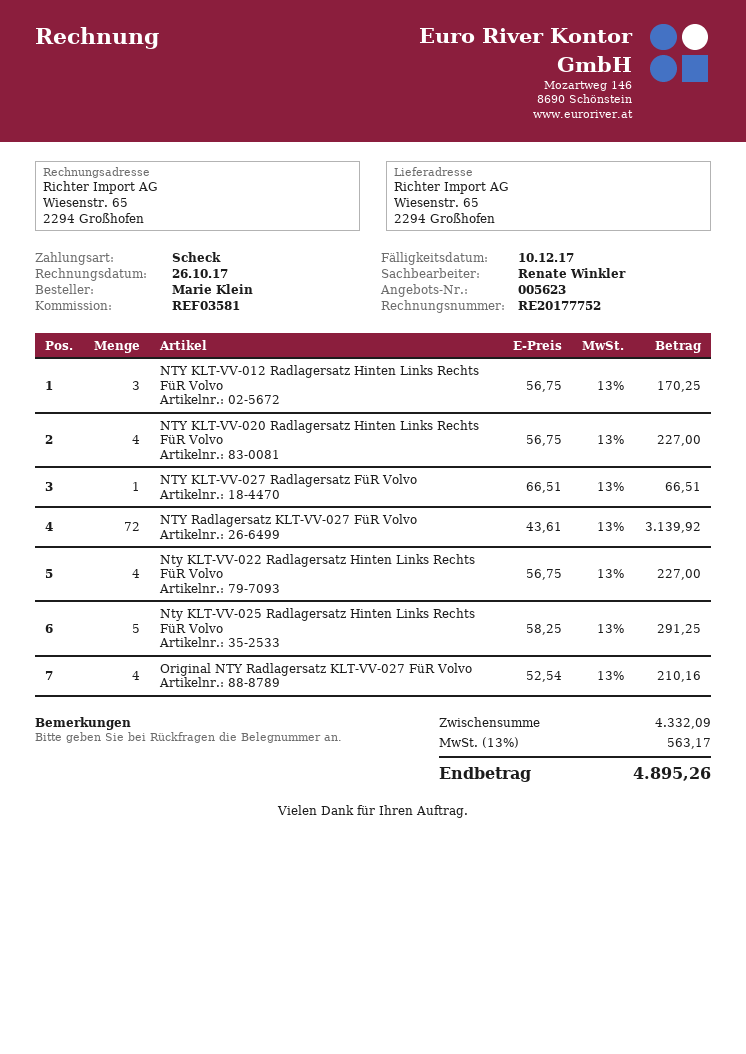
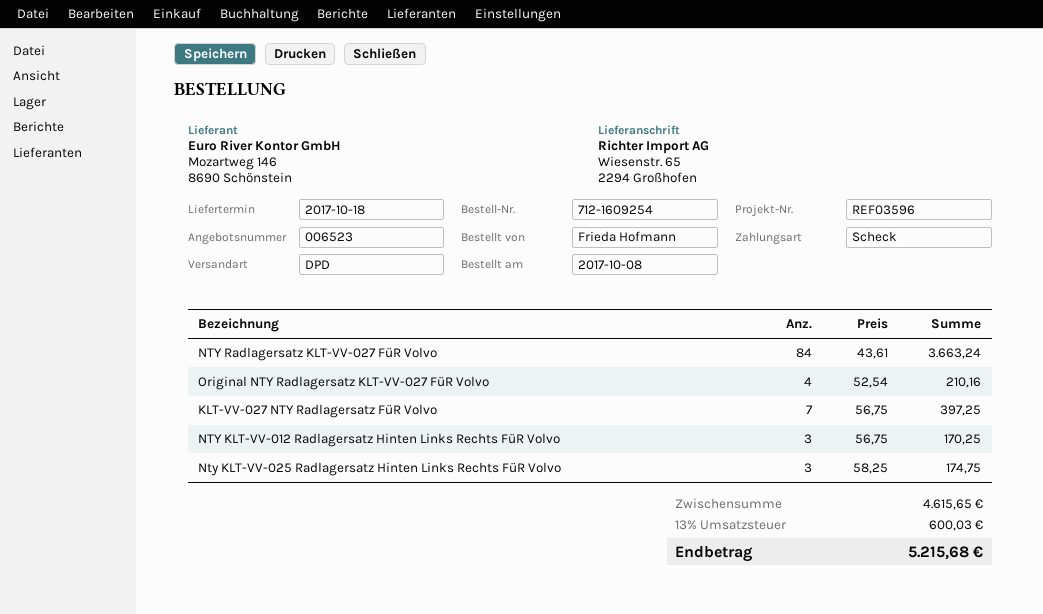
quote number: 005623 -> 006523
reference: REF03581 -> REF03596
ordered by: Marie Klein -> Frieda Hofmann
NTY KLT-VV-020 Radlagersatz Hinten Links Rechts FüR Volvo: 4 x 56.75 = 227.00 -> none
NTY KLT-VV-027 Radlagersatz FüR Volvo: 1 x 66.51 = 66.51 -> none
NTY Radlagersatz KLT-VV-027 FüR Volvo: 72 x 43.61 = 3139.92 -> 84 x 43.61 = 3663.24
Nty KLT-VV-022 Radlagersatz Hinten Links Rechts FüR Volvo: 4 x 56.75 = 227.00 -> none
Nty KLT-VV-025 Radlagersatz Hinten Links Rechts FüR Volvo: 5 x 58.25 = 291.25 -> 3 x 58.25 = 174.75
KLT-VV-027 NTY Radlagersatz FüR Volvo: none -> 7 x 56.75 = 397.25
subtotal: 4332.09 -> 4615.65
tax: 13% = 563.17 -> 13% = 600.03
total: 4895.26 -> 5215.68

